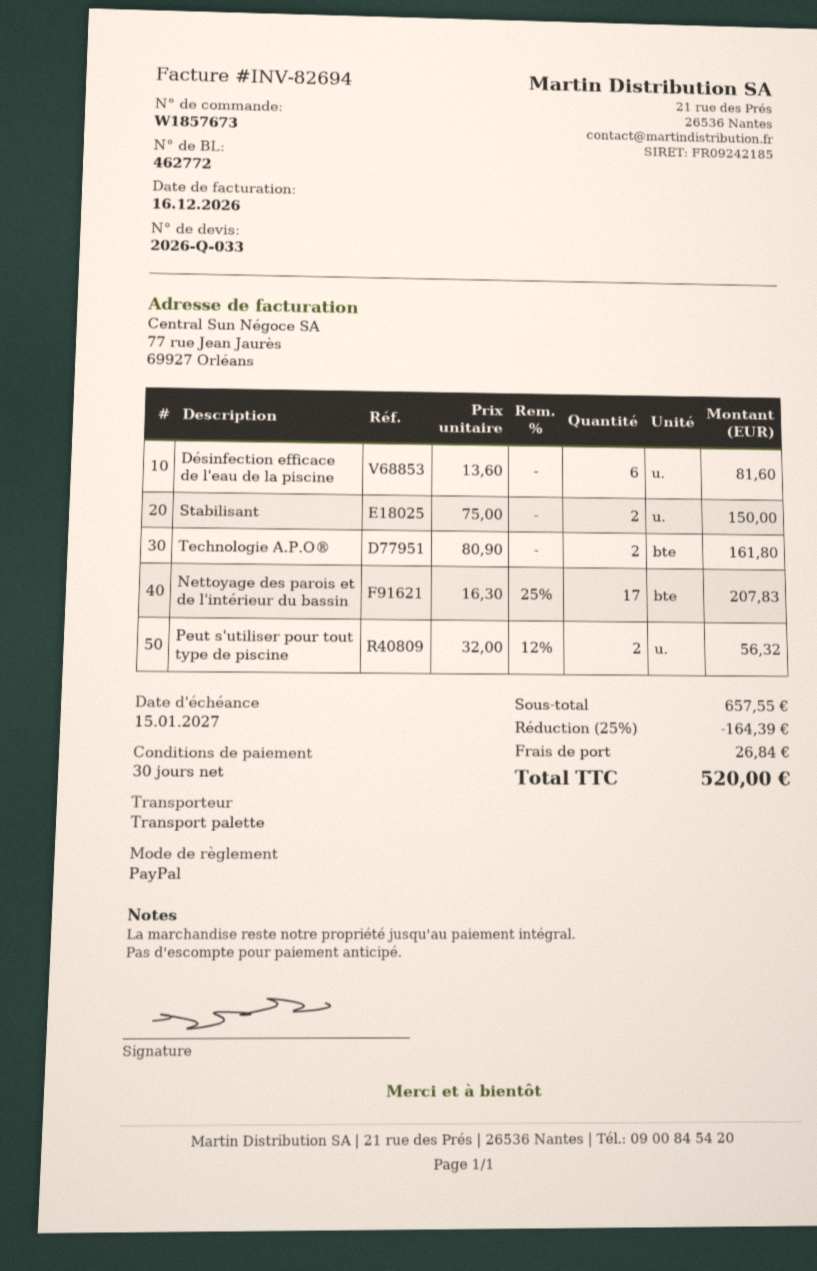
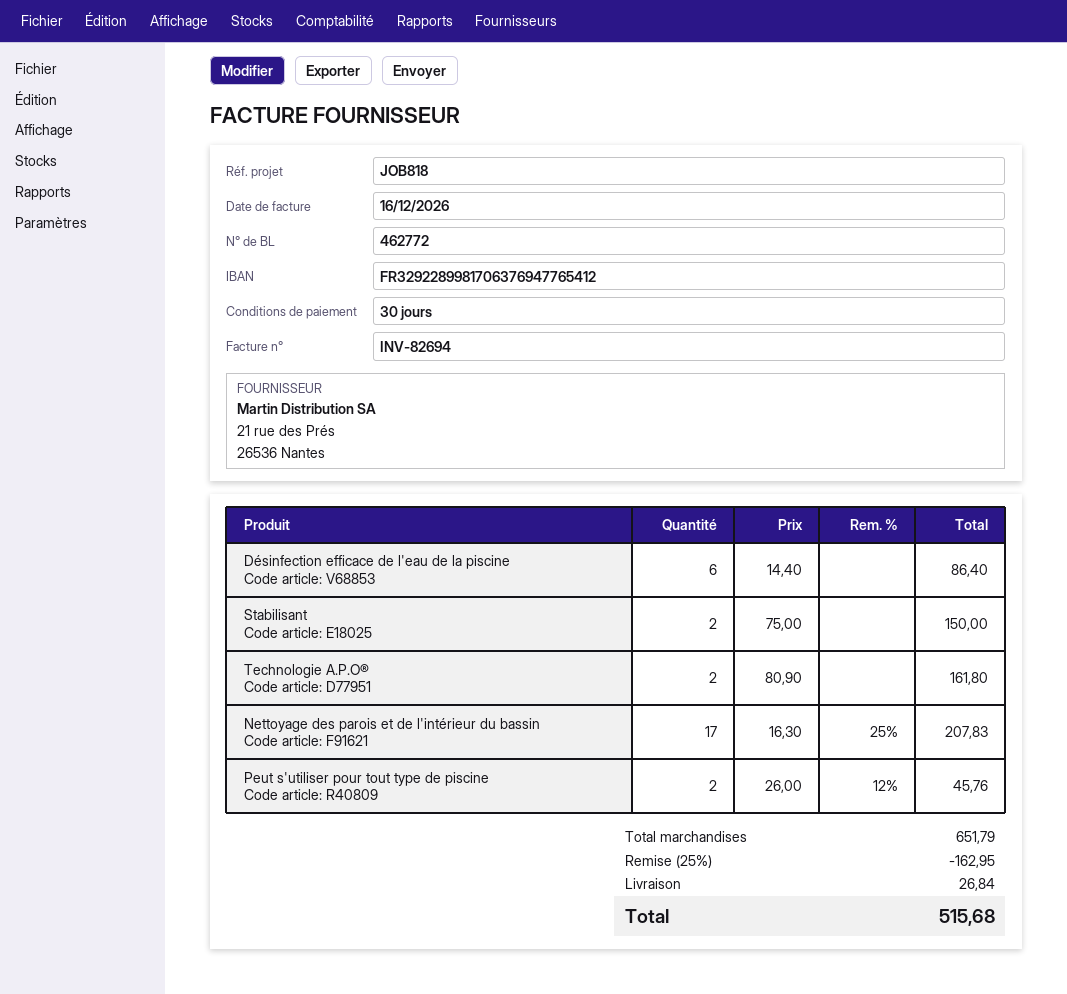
Désinfection efficace de l'eau de la piscine: 6 x 13.60 = 81.60 -> 6 x 14.40 = 86.40
Peut s'utiliser pour tout type de piscine: 2 x 32.00 - 12% = 56.32 -> 2 x 26.00 - 12% = 45.76
subtotal: 657.55 -> 651.79
discount: 25% = 164.39 -> 25% = 162.95
total: 520.00 -> 515.68

